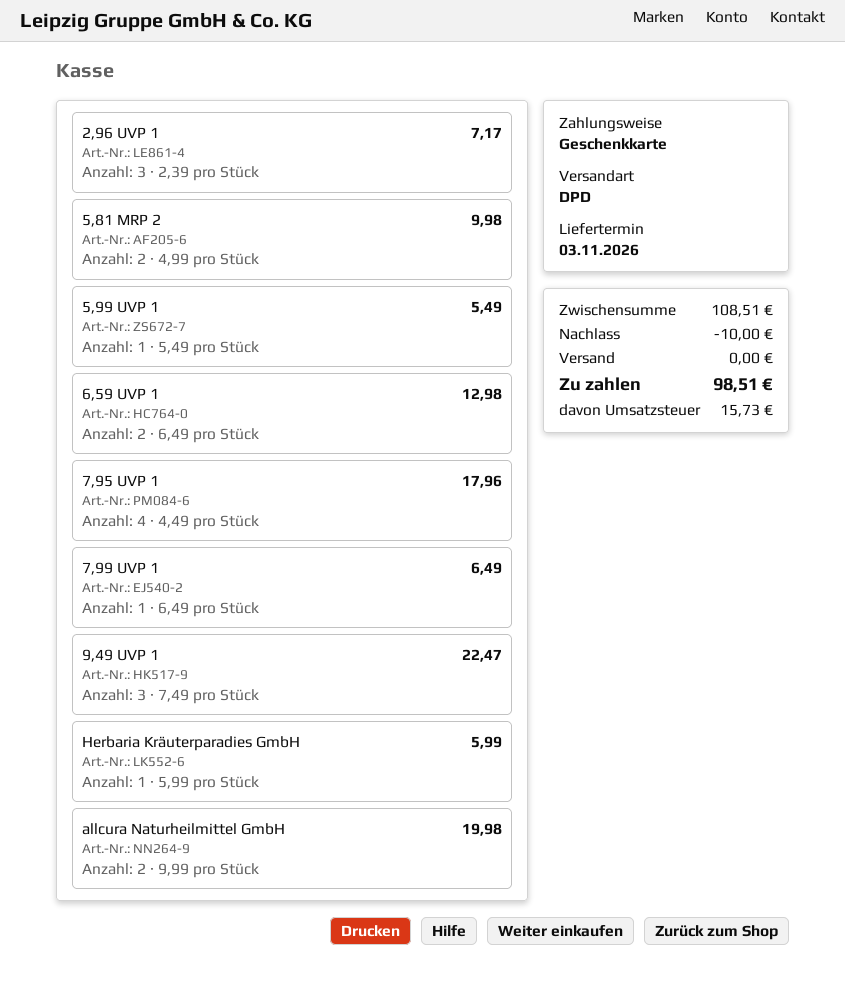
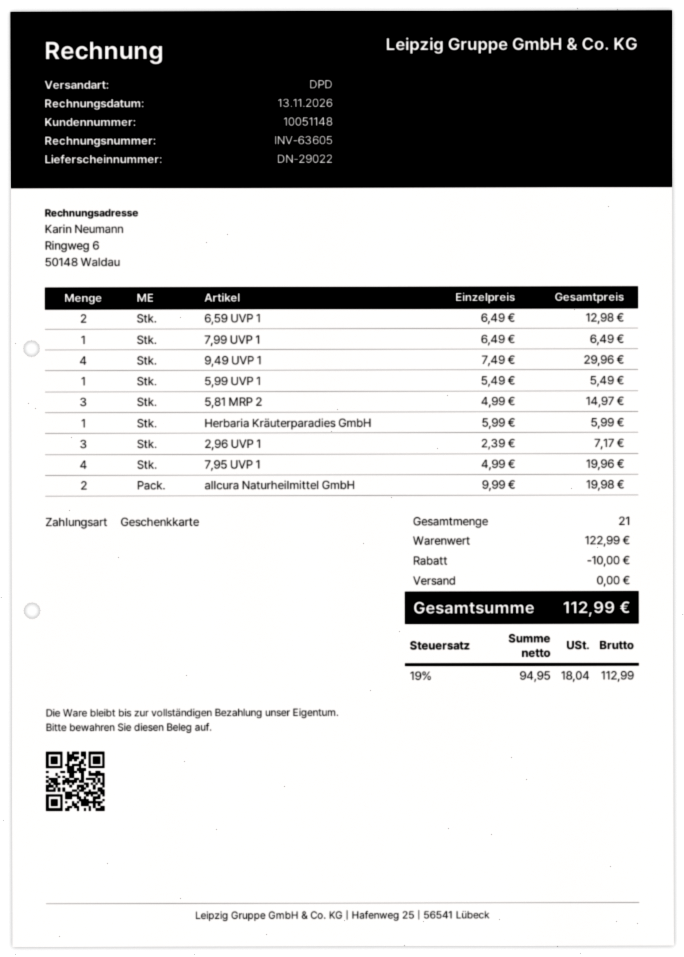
5,81 MRP 2: 2 x 4.99 = 9.98 -> 3 x 4.99 = 14.97
7,95 UVP 1: 4 x 4.49 = 17.96 -> 4 x 4.99 = 19.96
9,49 UVP 1: 3 x 7.49 = 22.47 -> 4 x 7.49 = 29.96
subtotal: 108.51 -> 122.99
tax: 15.73 -> 18.04
total: 98.51 -> 112.99

